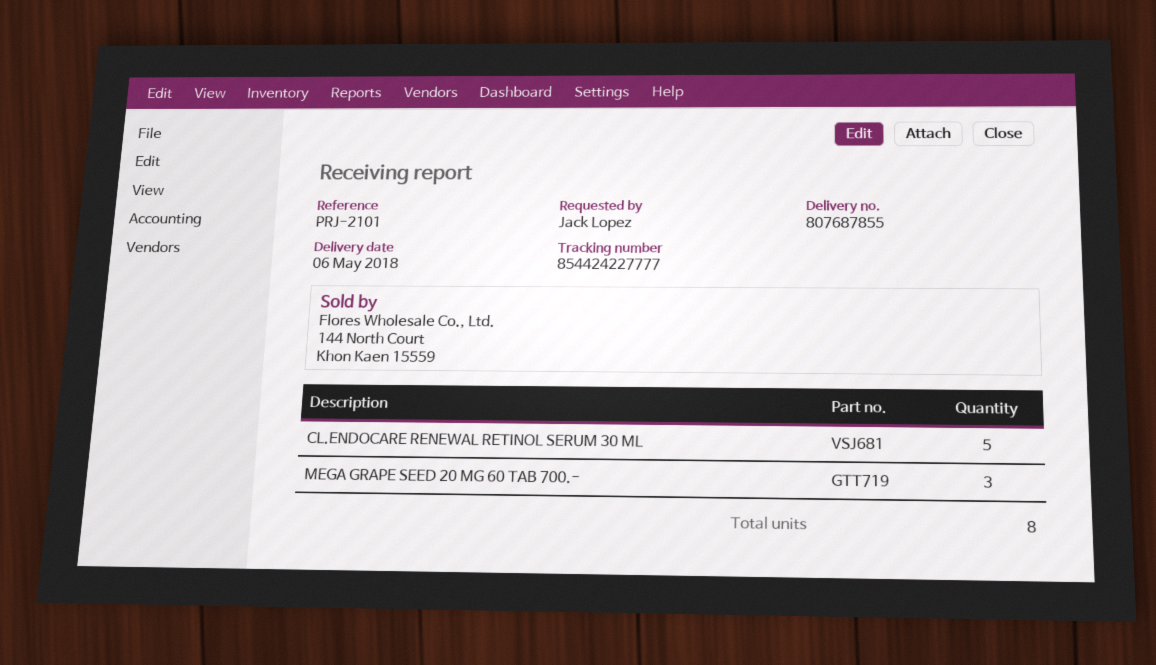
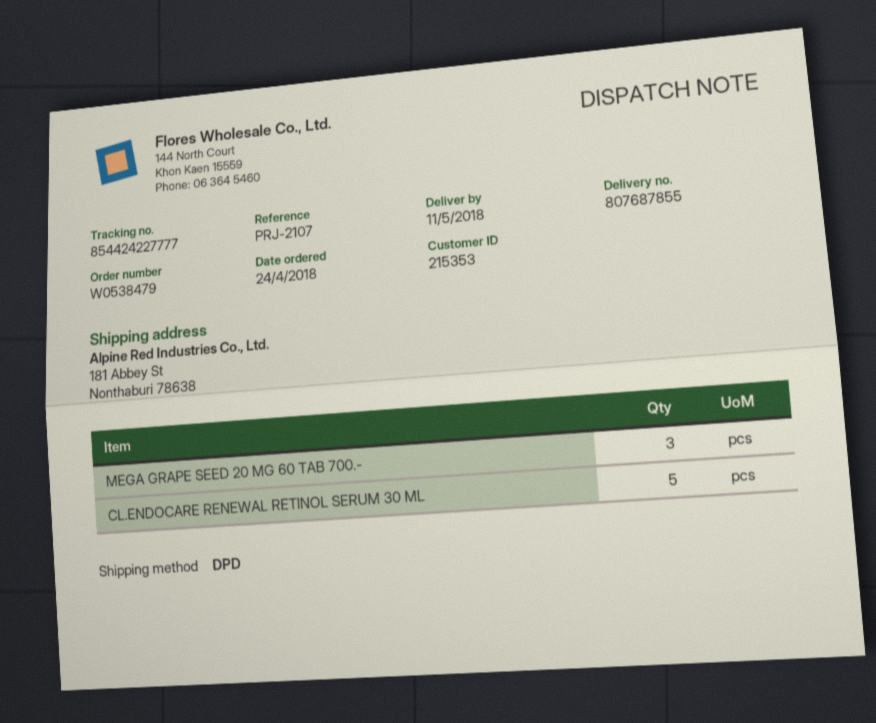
delivery date: 2018-05-06 -> 2018-05-11
reference: PRJ-2101 -> PRJ-2107

